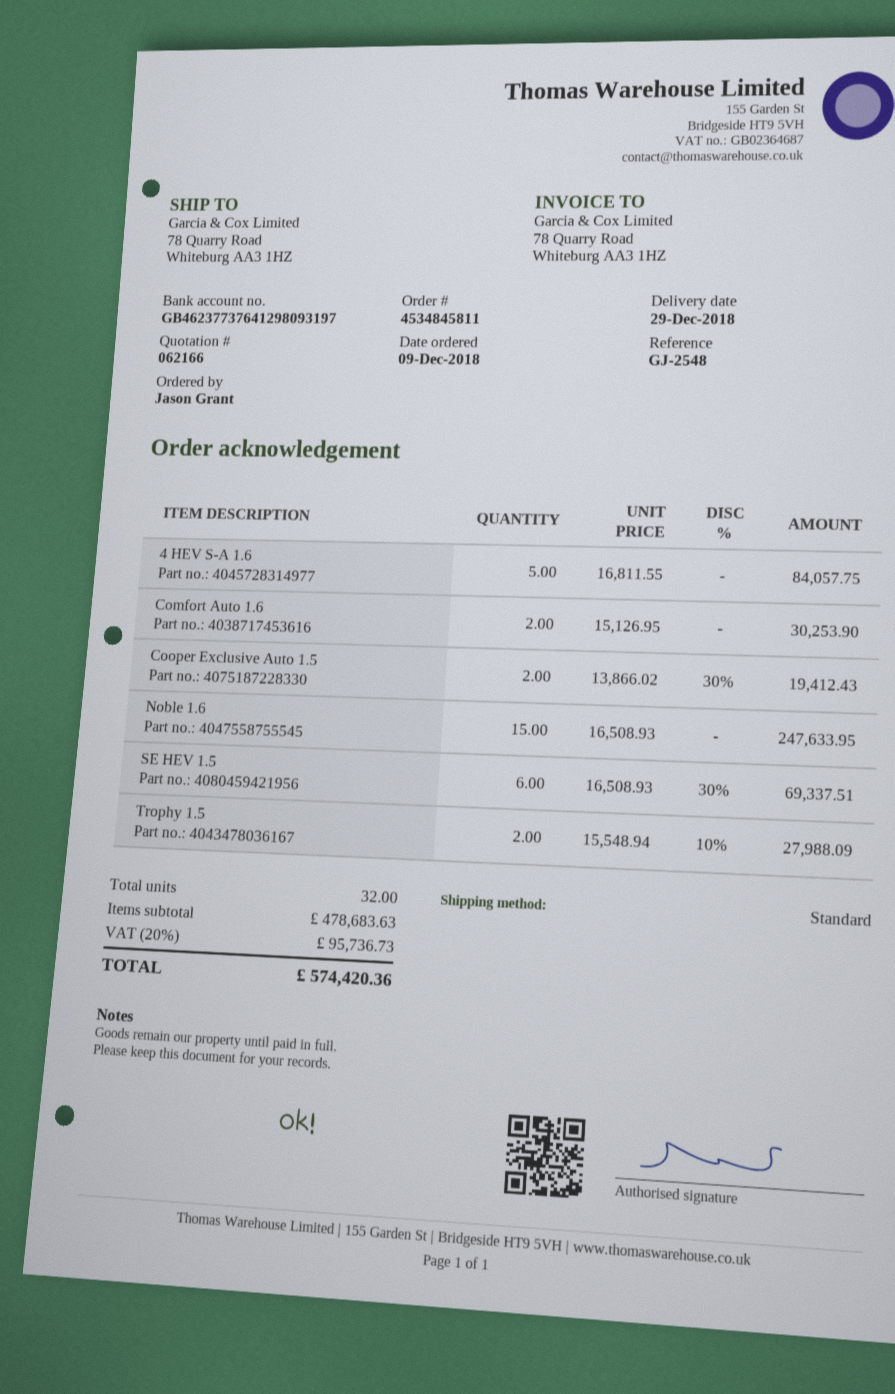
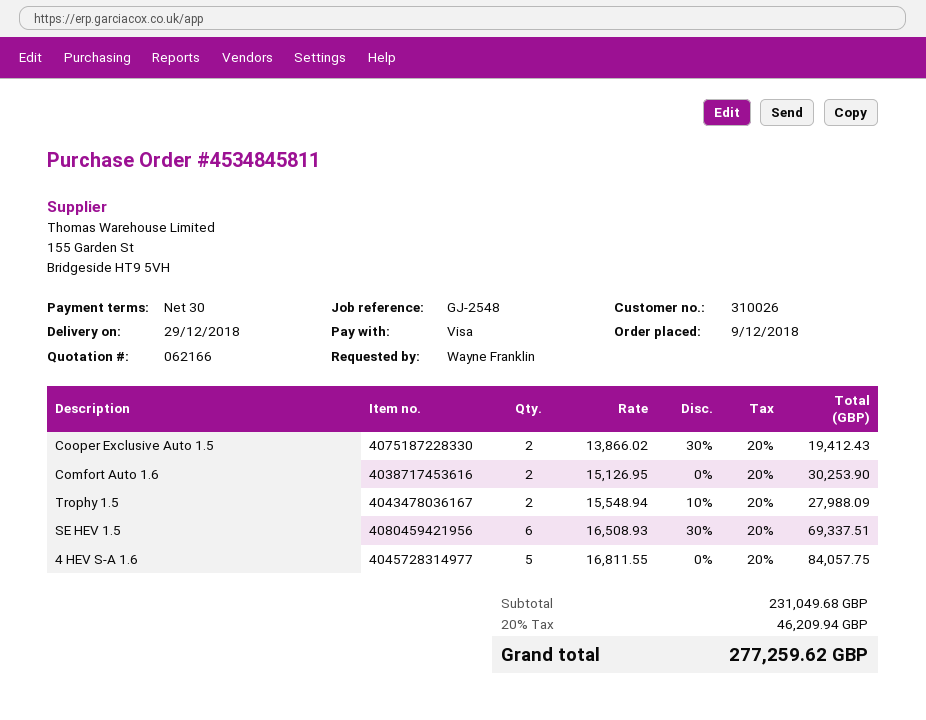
ordered by: Jason Grant -> Wayne Franklin
Noble 1.6: 15 x 16508.93 = 247633.95 -> none
subtotal: 478683.63 -> 231049.68
tax: 20% = 95736.73 -> 20% = 46209.94
total: 574420.36 -> 277259.62

